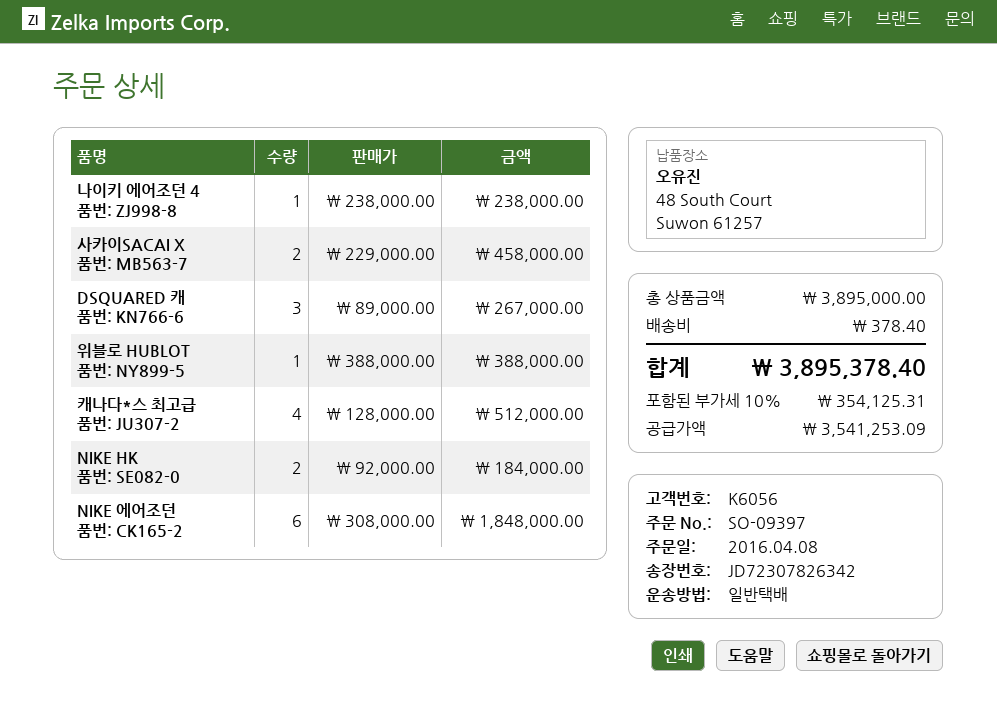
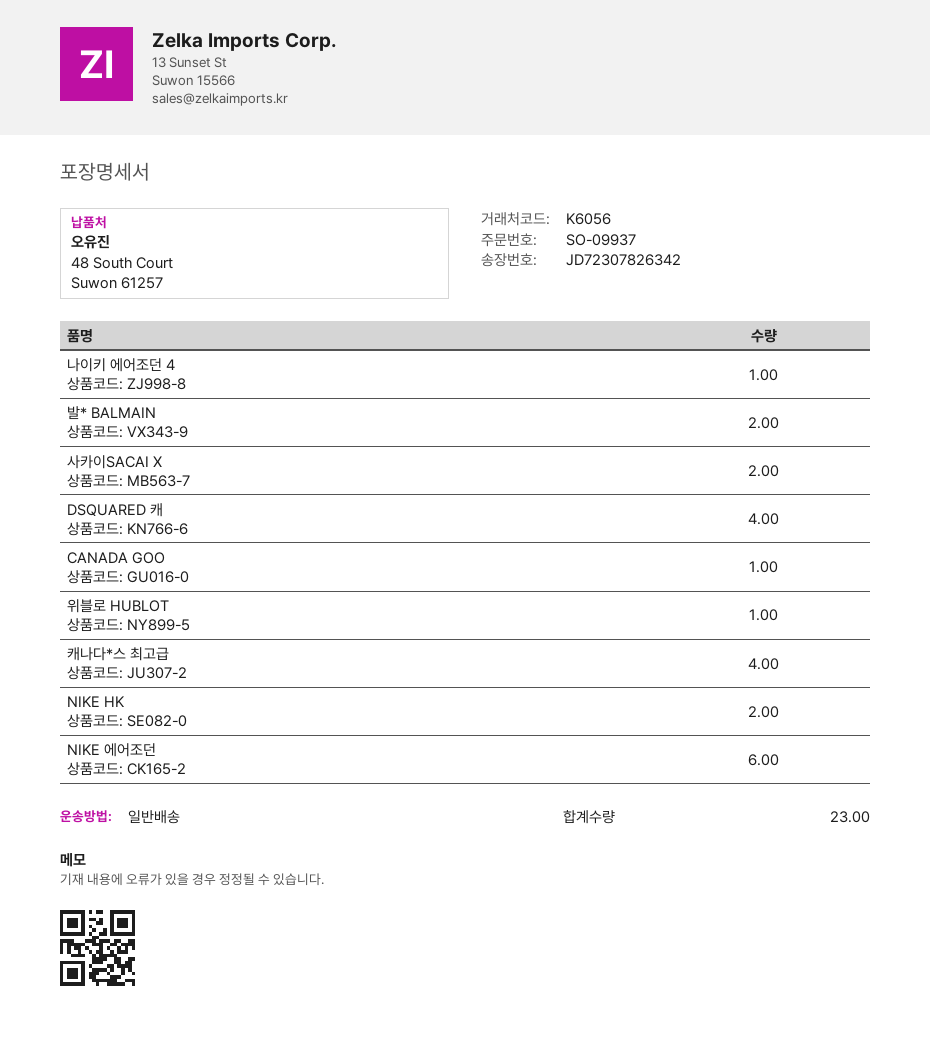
order number: SO-09397 -> SO-09937
DSQUARED 캐: 3 -> 4
발* BALMAIN: none -> 2
CANADA GOO: none -> 1

